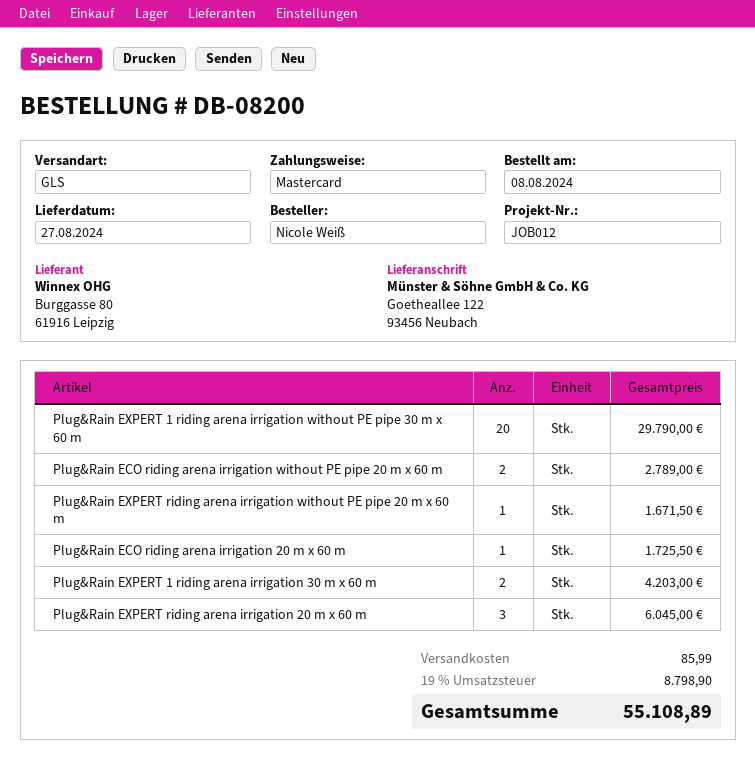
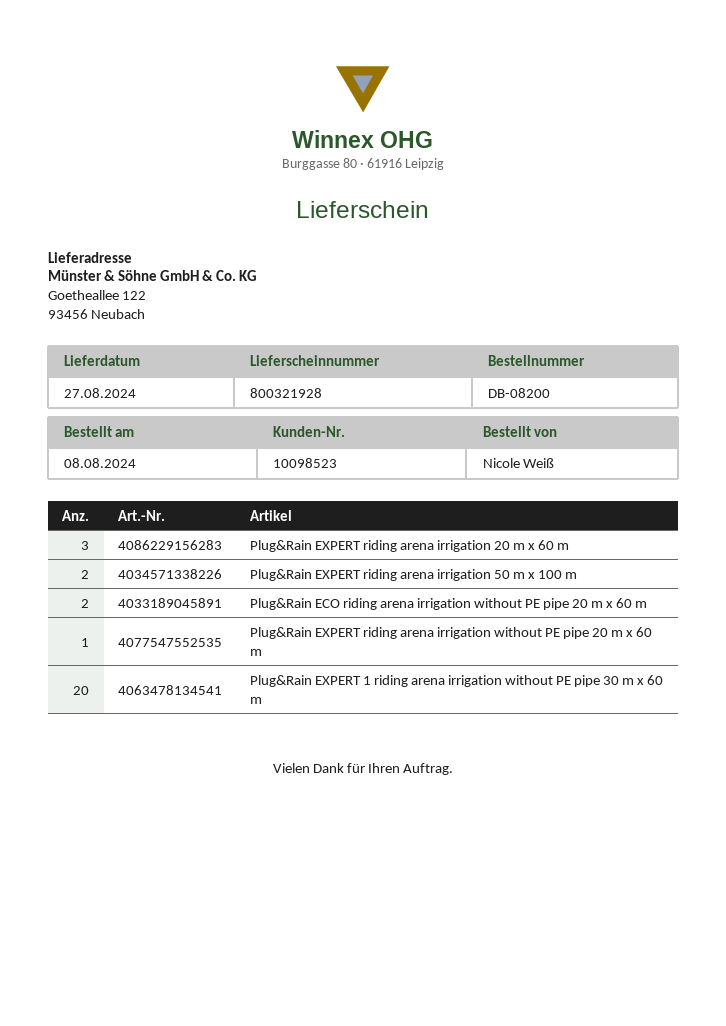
Plug&Rain ECO riding arena irrigation 20 m x 60 m: 1 -> none
Plug&Rain EXPERT 1 riding arena irrigation 30 m x 60 m: 2 -> none
Plug&Rain EXPERT riding arena irrigation 50 m x 100 m: none -> 2

